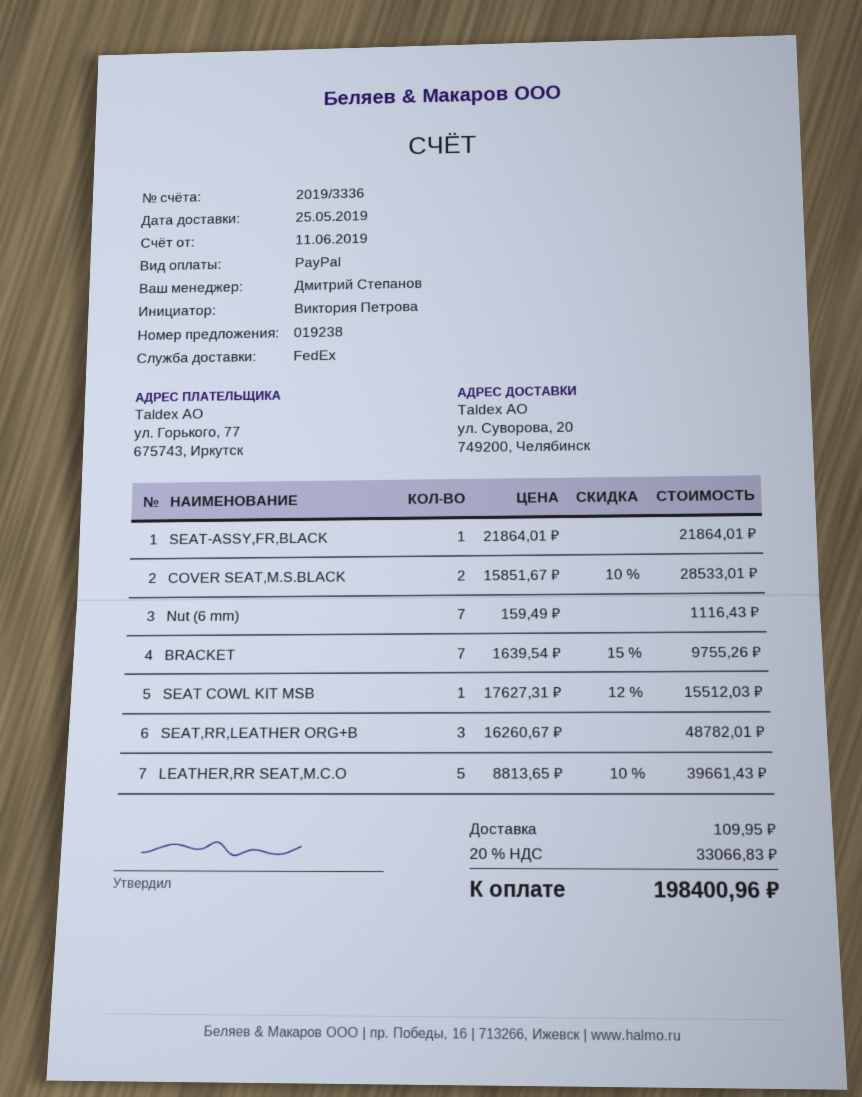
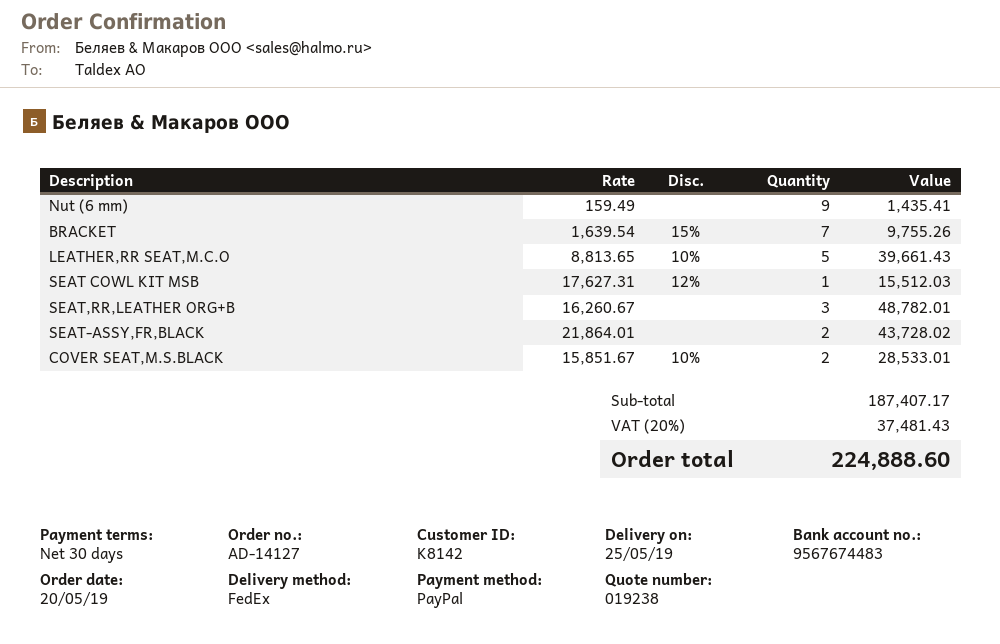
SEAT-ASSY,FR,BLACK: 1 x 21864.01 = 21864.01 -> 2 x 21864.01 = 43728.02
Nut (6 mm): 7 x 159.49 = 1116.43 -> 9 x 159.49 = 1435.41
shipping: 109.95 -> none
tax: 20% = 33066.83 -> 20% = 37481.43
total: 198400.96 -> 224888.60

